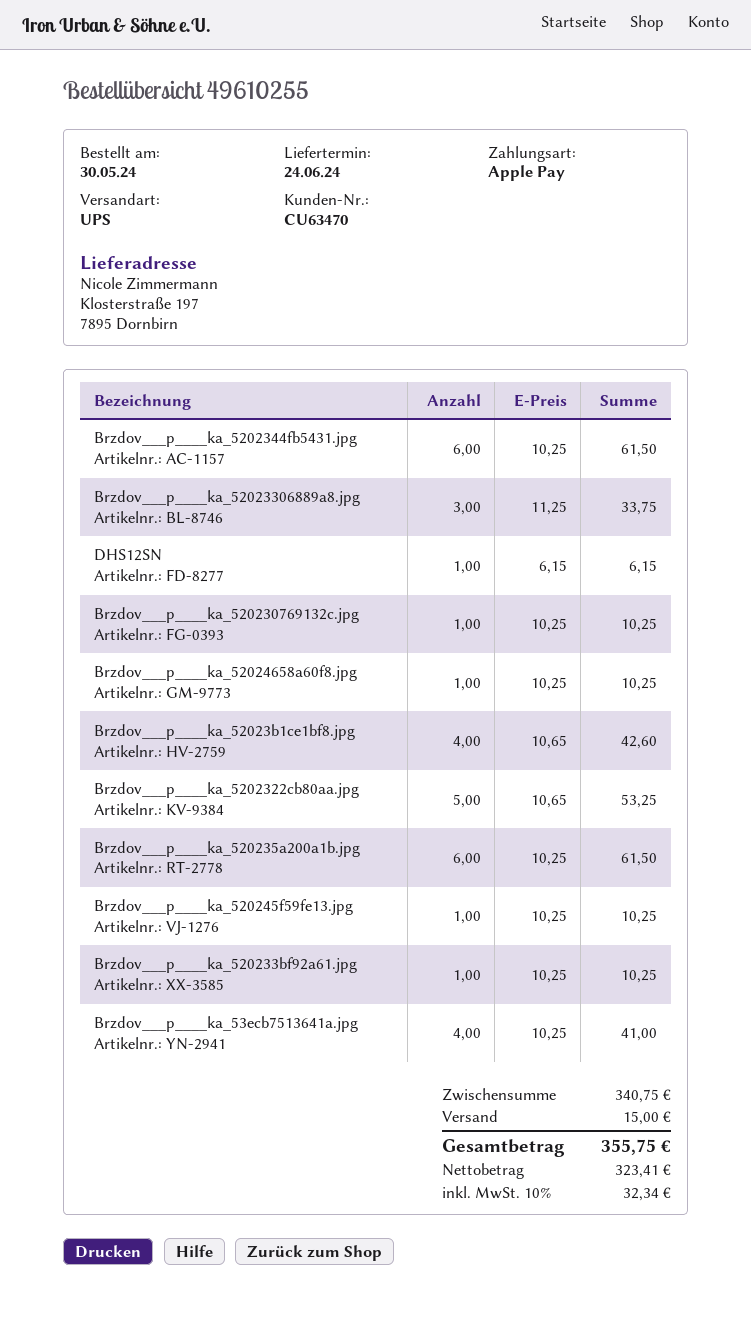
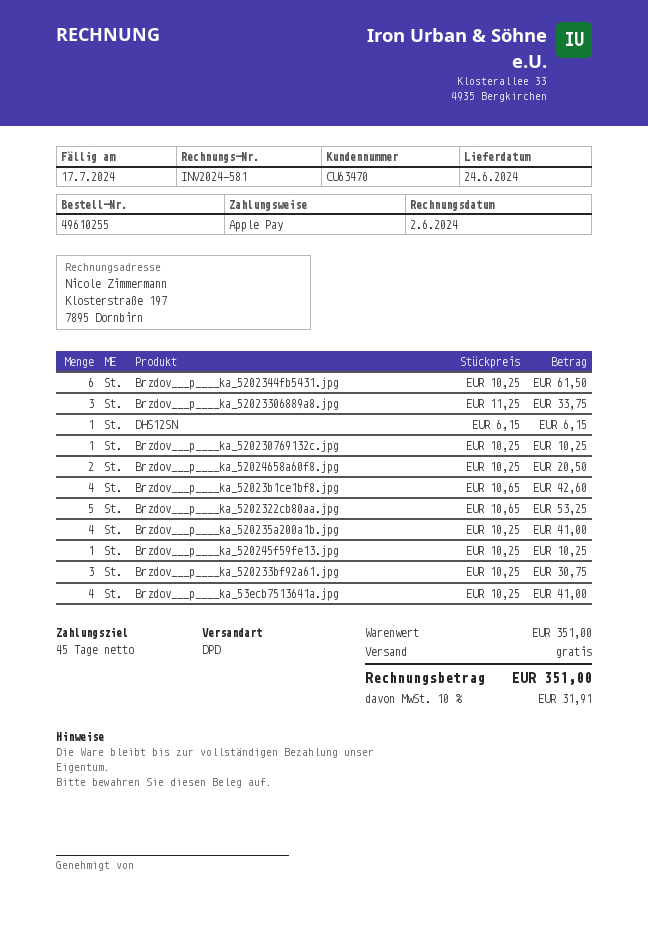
shipping method: UPS -> DPD
Brzdov___p____ka_52024658a60f8.jpg: 1 x 10.25 = 10.25 -> 2 x 10.25 = 20.50
Brzdov___p____ka_520235a200a1b.jpg: 6 x 10.25 = 61.50 -> 4 x 10.25 = 41.00
Brzdov___p____ka_520233bf92a61.jpg: 1 x 10.25 = 10.25 -> 3 x 10.25 = 30.75
subtotal: 340.75 -> 351.00
shipping: 15.00 -> 0.00
tax: 10% = 32.34 -> 10% = 31.91
total: 355.75 -> 351.00

